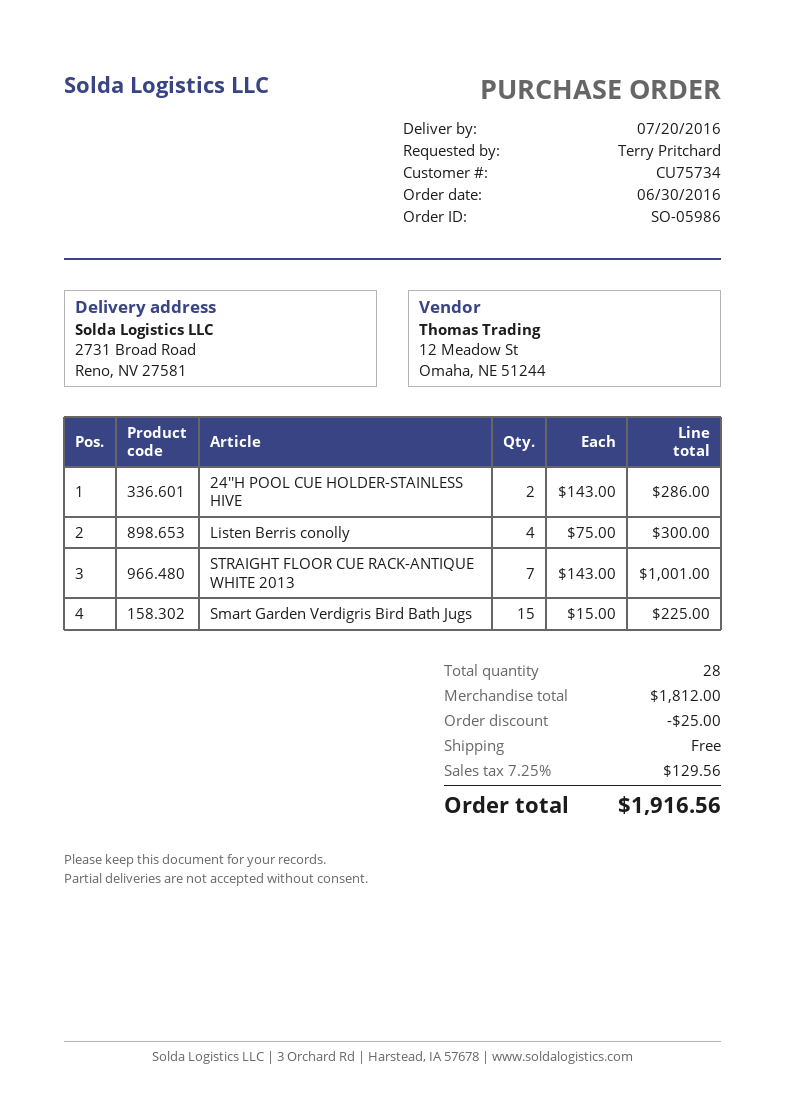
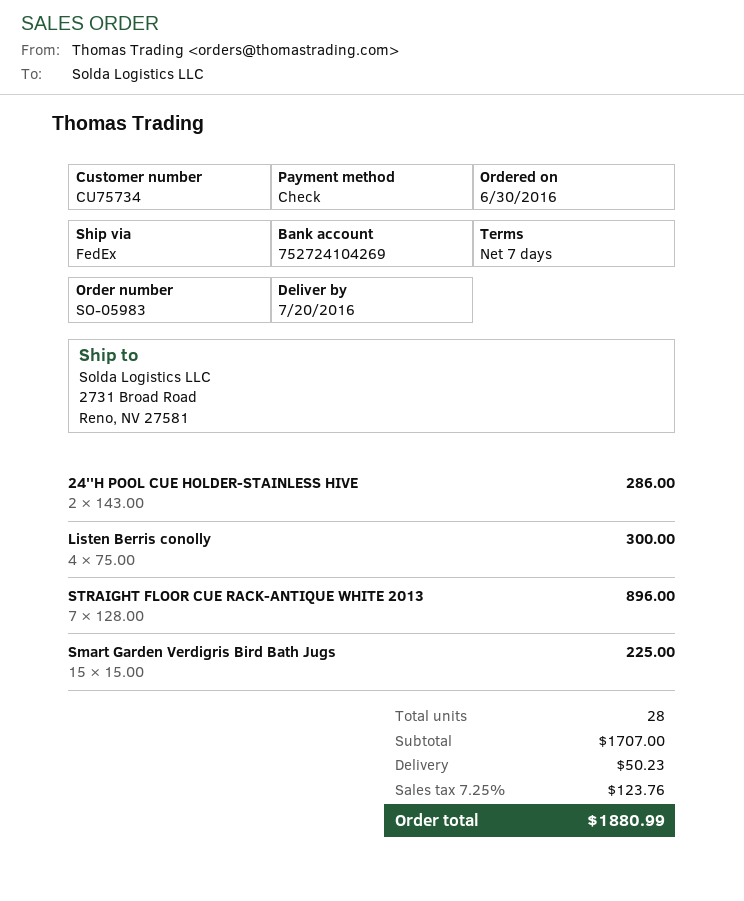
order number: SO-05986 -> SO-05983
STRAIGHT FLOOR CUE RACK-ANTIQUE WHITE 2013: 7 x 143.00 = 1001.00 -> 7 x 128.00 = 896.00
subtotal: 1812.00 -> 1707.00
discount: 25.00 -> none
shipping: 0.00 -> 50.23
tax: 7.25% = 129.56 -> 7.25% = 123.76
total: 1916.56 -> 1880.99

